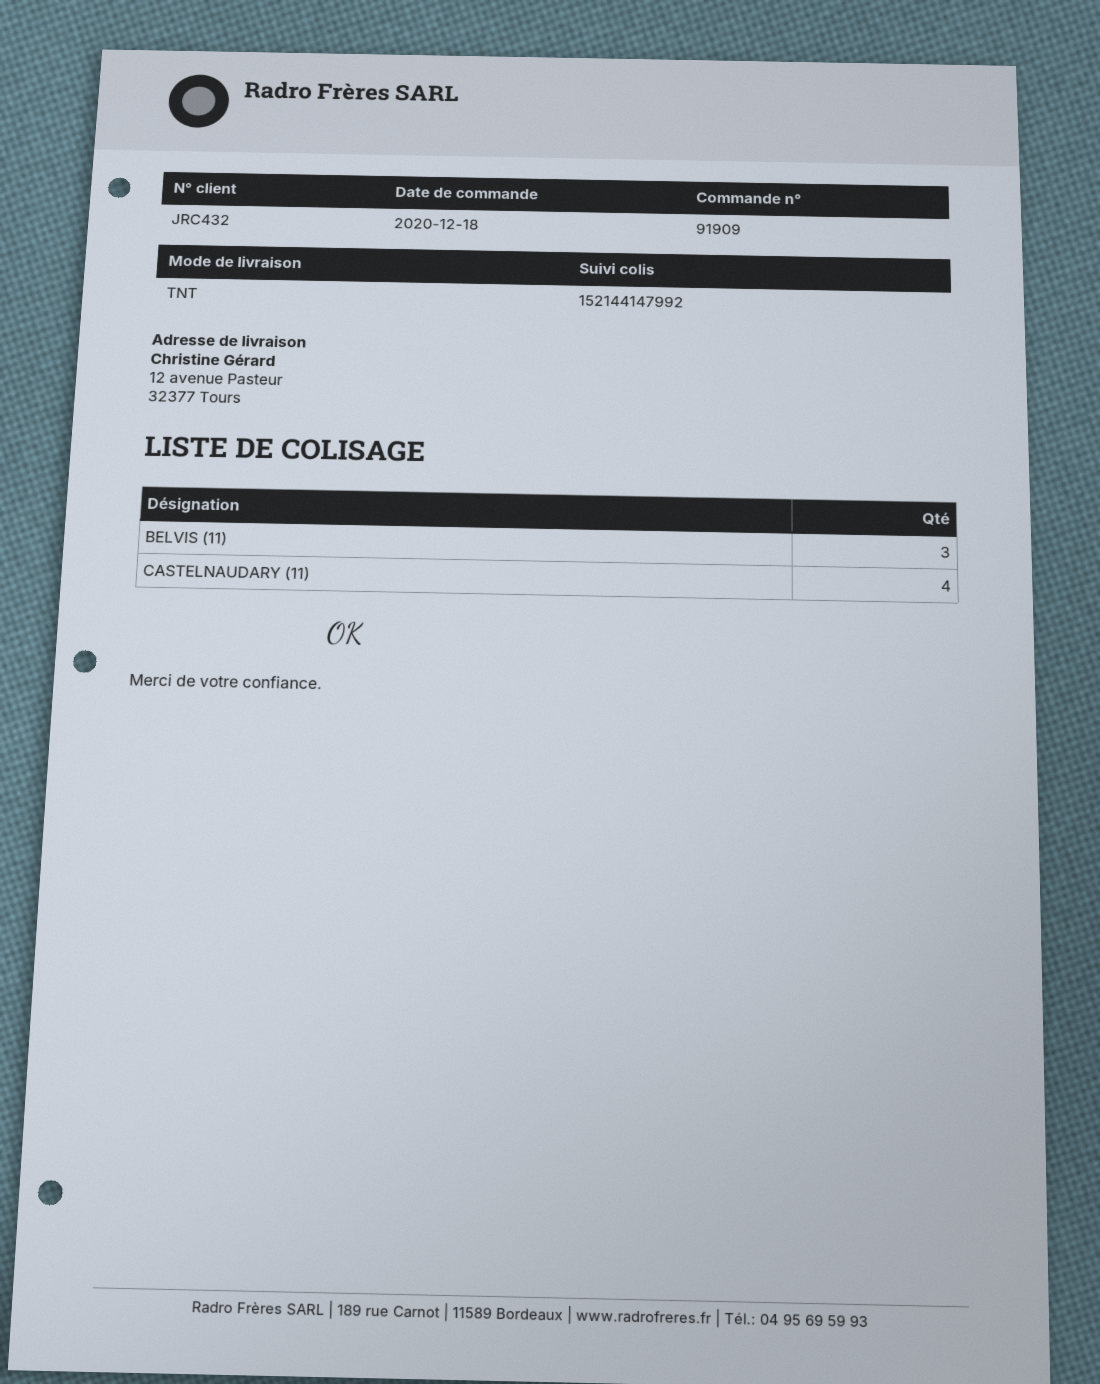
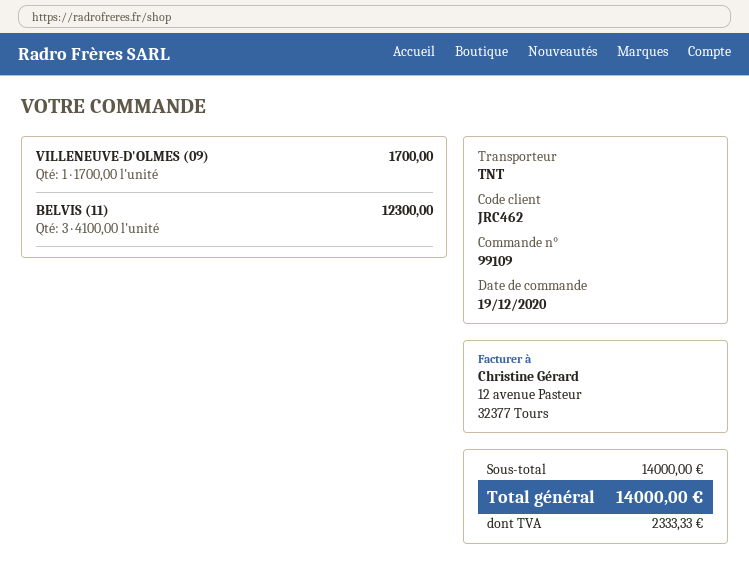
order number: 91909 -> 99109
order date: 2020-12-18 -> 2020-12-19
customer number: JRC432 -> JRC462
CASTELNAUDARY (11): 4 -> none
VILLENEUVE-D'OLMES (09): none -> 1

